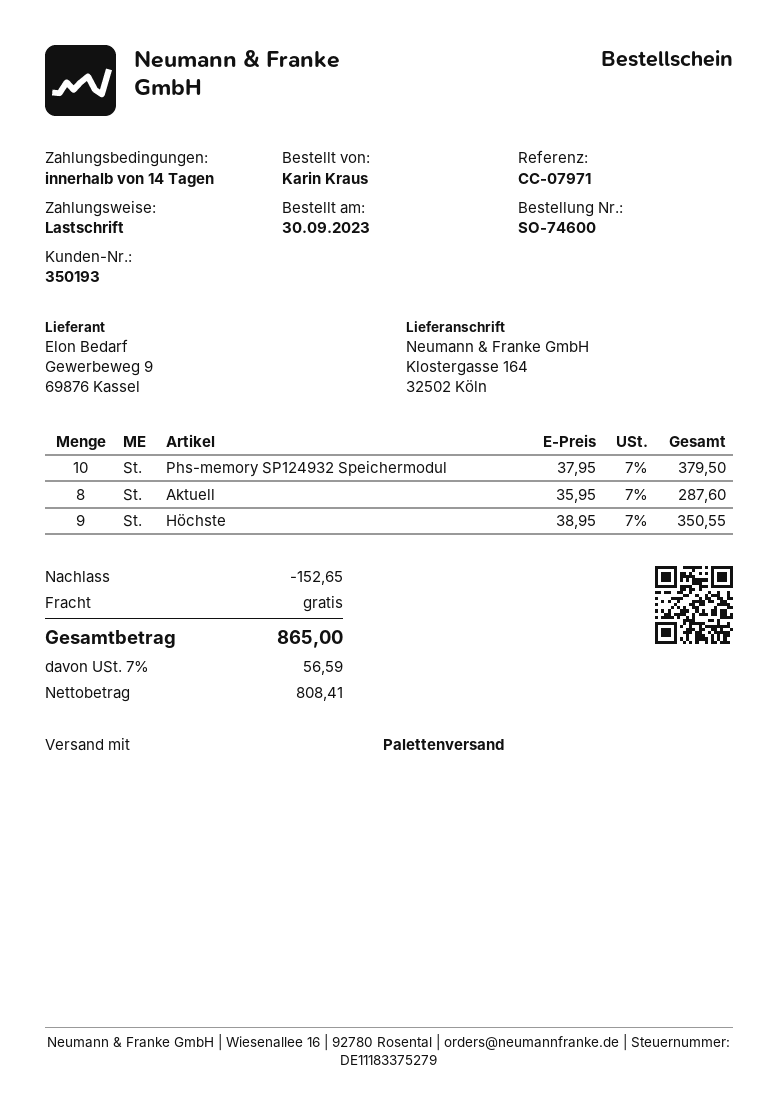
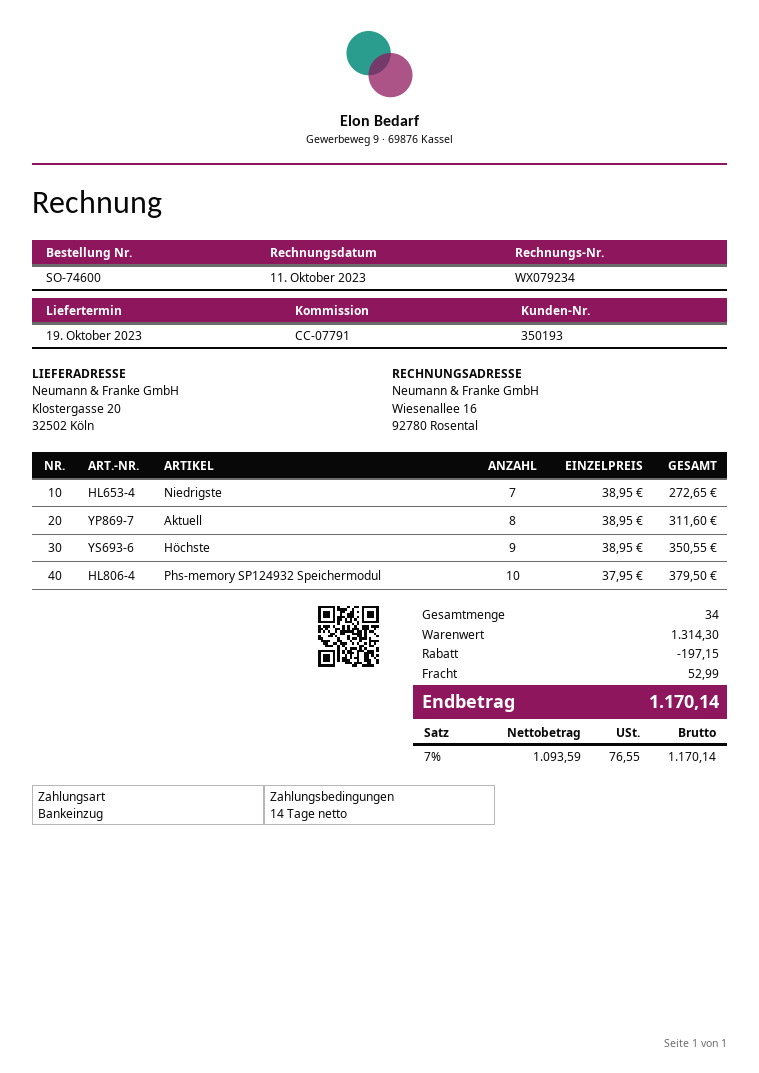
reference: CC-07971 -> CC-07791
ship to: Klostergasse 164, 32502 Köln -> Klostergasse 20, 32502 Köln
Aktuell: 8 x 35.95 = 287.60 -> 8 x 38.95 = 311.60
Niedrigste: none -> 7 x 38.95 = 272.65
discount: 152.65 -> 197.15
shipping: 0.00 -> 52.99
net: 808.41 -> 1093.59
tax: 7% = 56.59 -> 7% = 76.55
total: 865.00 -> 1170.14

